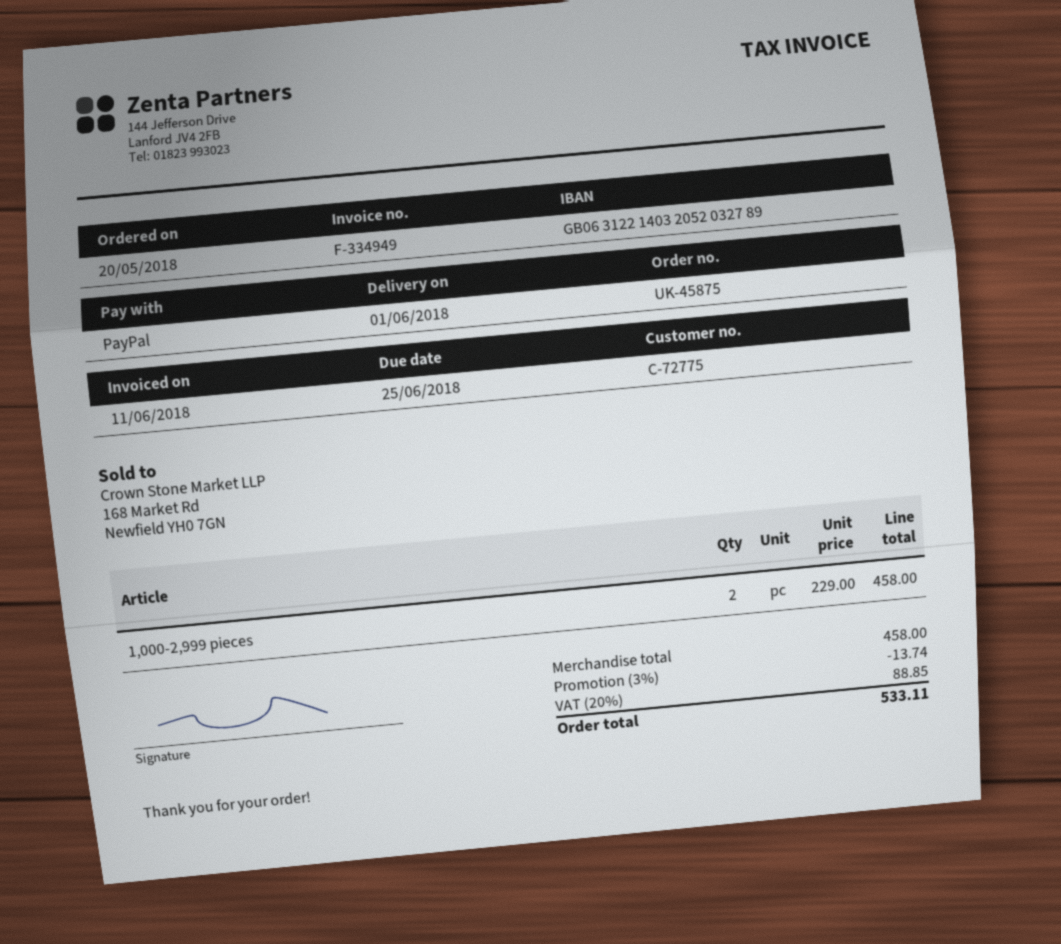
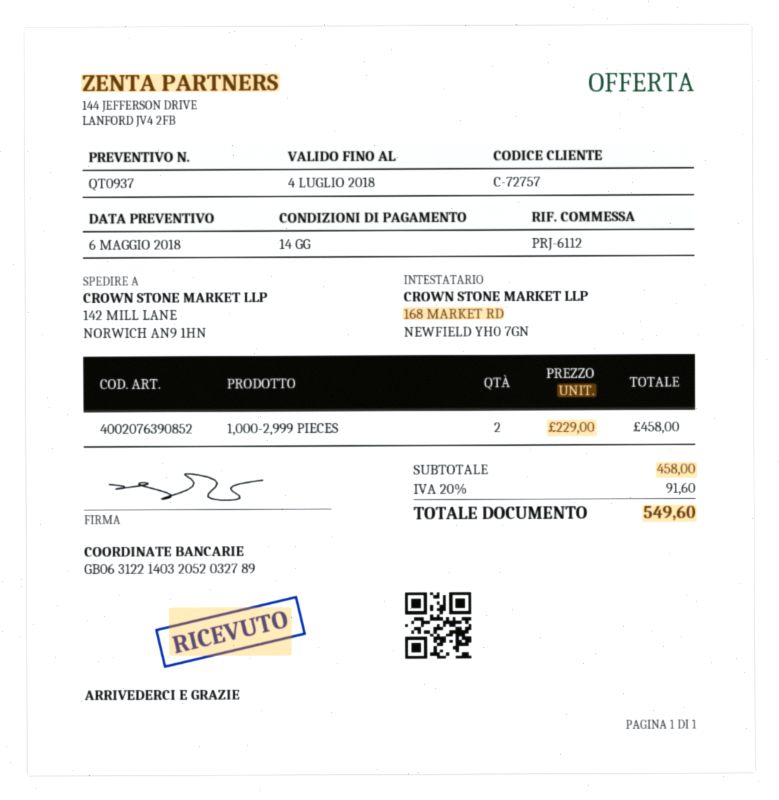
customer number: C-72775 -> C-72757
discount: 3% = 13.74 -> none
tax: 20% = 88.85 -> 20% = 91.60
total: 533.11 -> 549.60

